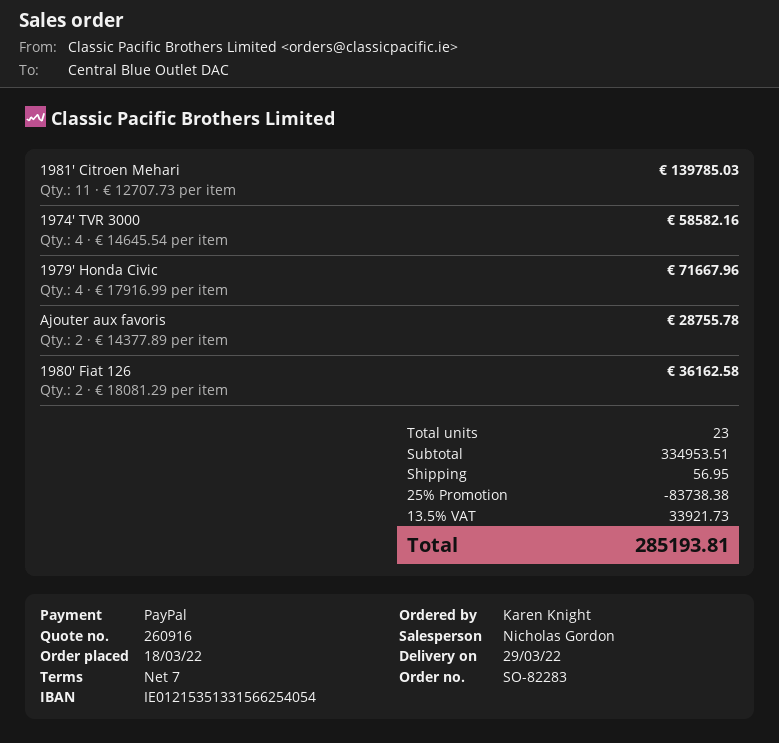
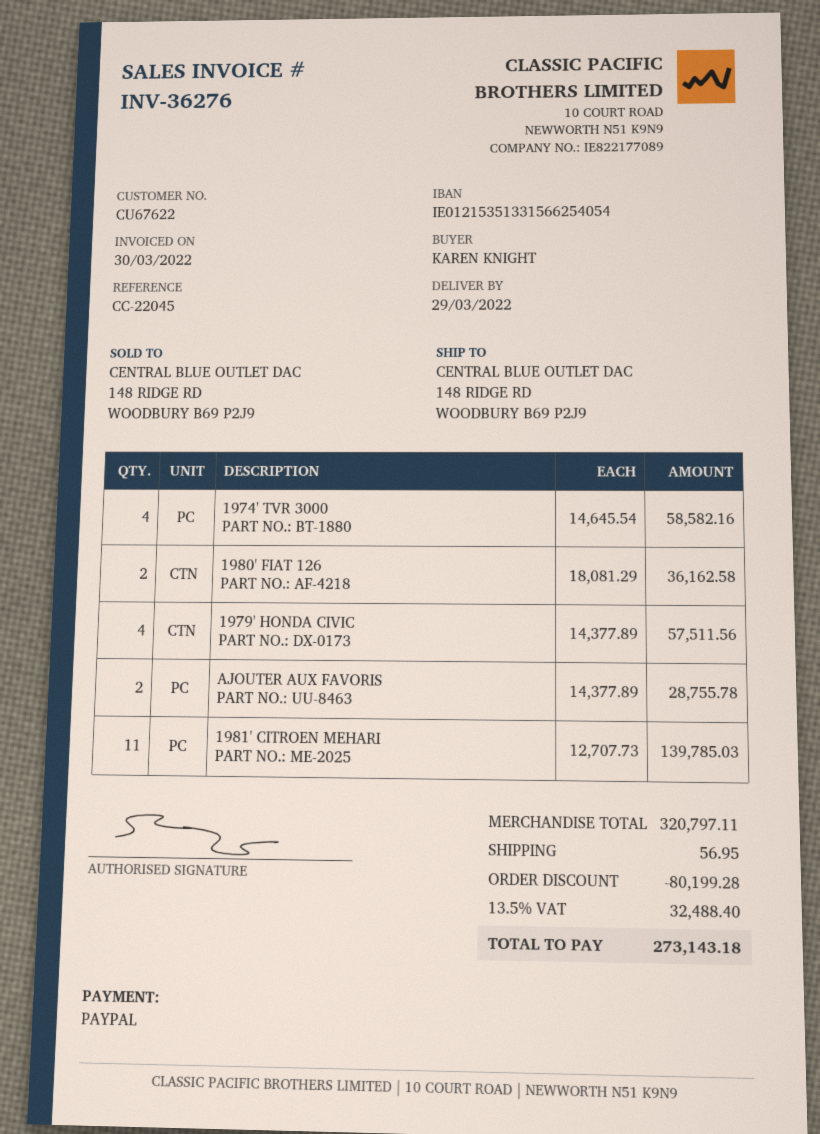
1979' Honda Civic: 4 x 17916.99 = 71667.96 -> 4 x 14377.89 = 57511.56
subtotal: 334953.51 -> 320797.11
discount: 83738.38 -> 80199.28
tax: 13.5% = 33921.73 -> 13.5% = 32488.40
total: 285193.81 -> 273143.18

